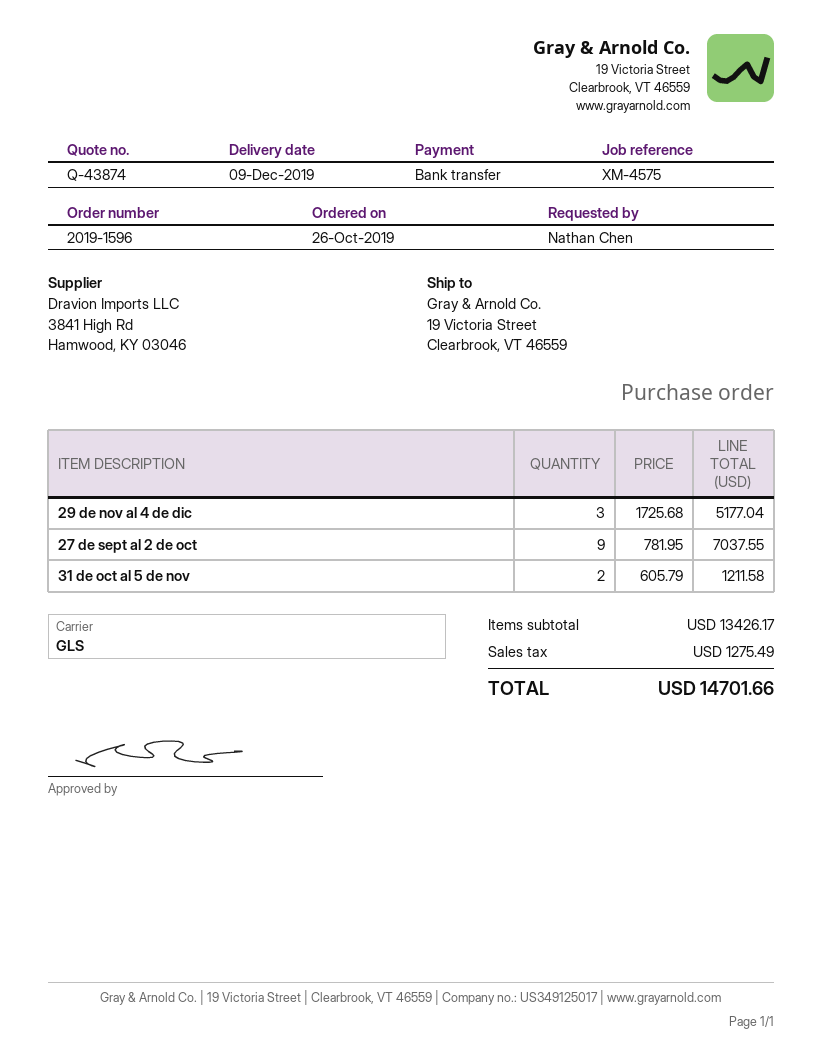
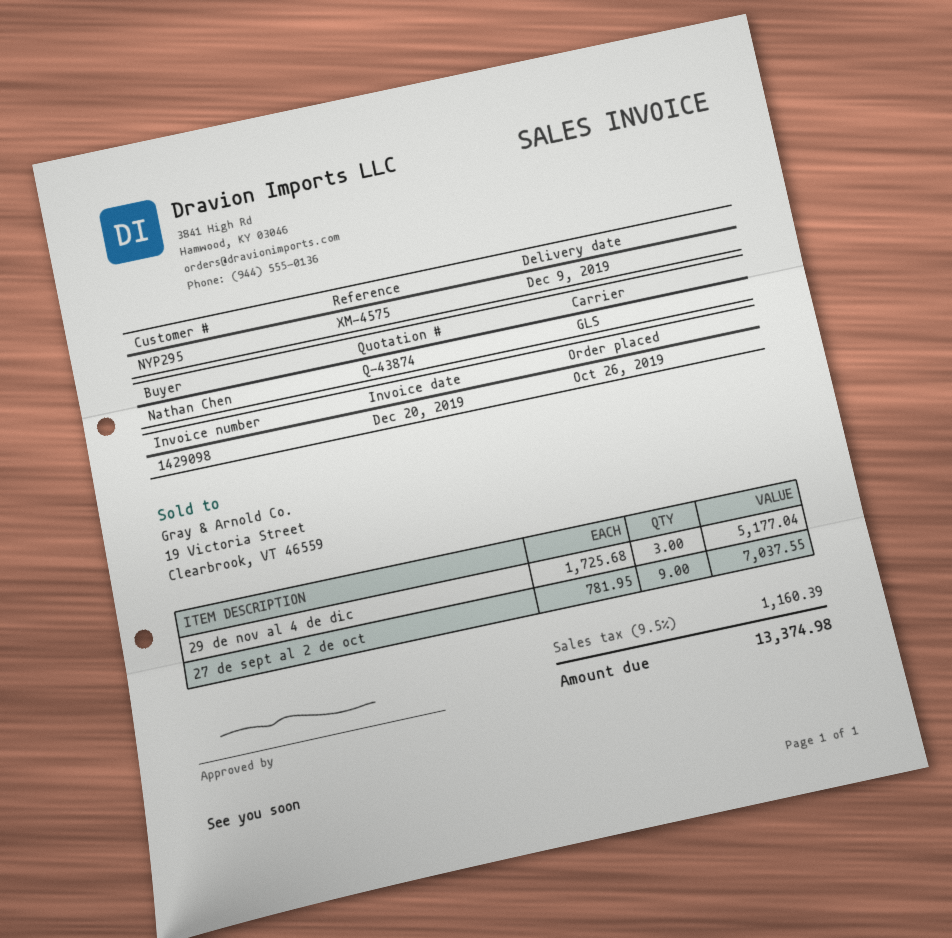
31 de oct al 5 de nov: 2 x 605.79 = 1211.58 -> none
tax: 1275.49 -> 1160.39
total: 14701.66 -> 13374.98

